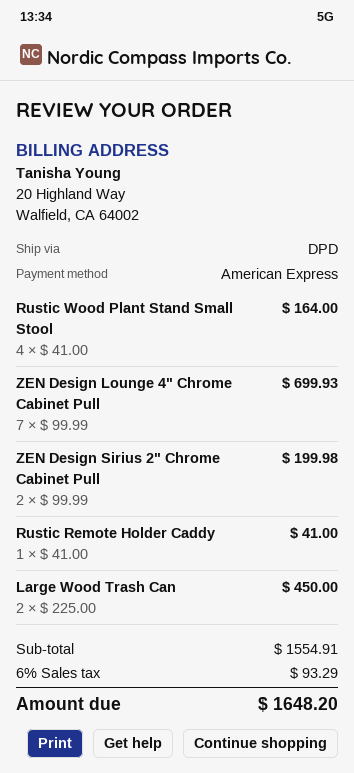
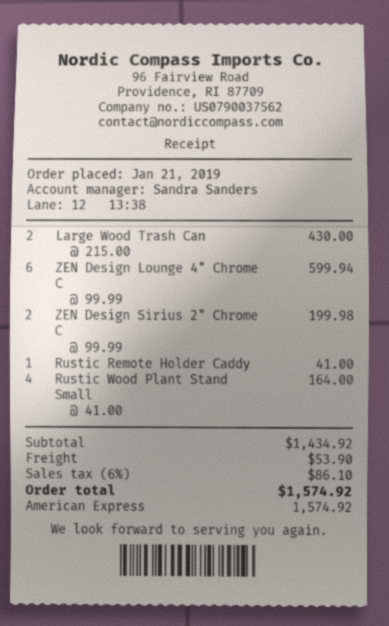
ZEN Design Lounge 4" Chrome Cabinet Pull: 7 x 99.99 = 699.93 -> 6 x 99.99 = 599.94
Large Wood Trash Can: 2 x 225.00 = 450.00 -> 2 x 215.00 = 430.00
subtotal: 1554.91 -> 1434.92
shipping: none -> 53.90
tax: 6% = 93.29 -> 6% = 86.10
total: 1648.20 -> 1574.92

